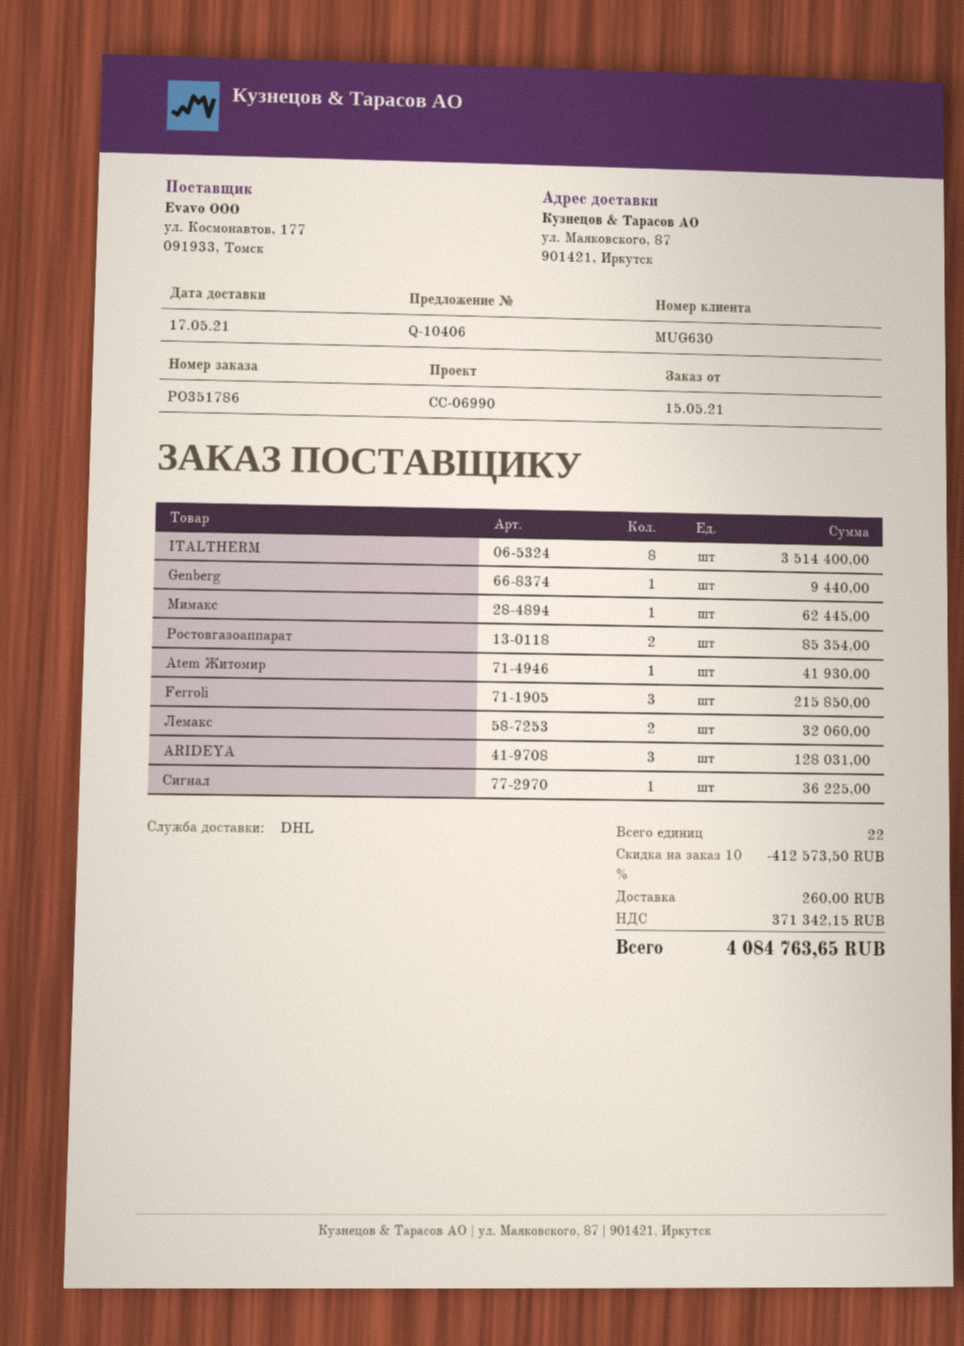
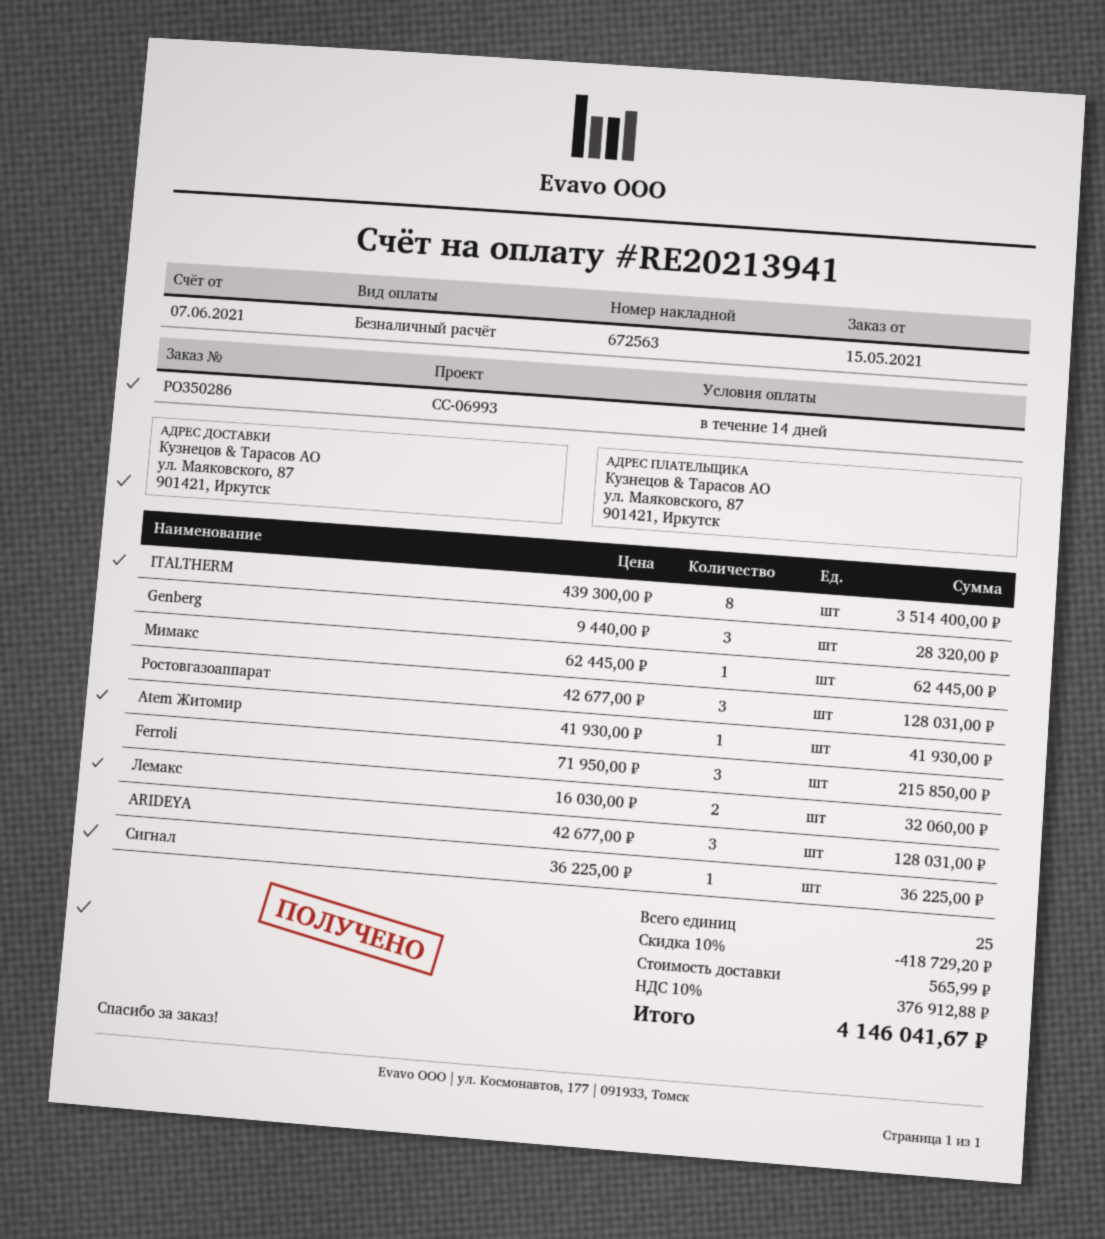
order number: PO351786 -> PO350286
reference: CC-06990 -> CC-06993
Genberg: 1 for 9440.00 -> 3 for 28320.00
Ростовгазоаппарат: 2 for 85354.00 -> 3 for 128031.00
total quantity: 22 -> 25
discount: 10% = 412573.50 -> 10% = 418729.20
shipping: 260.00 -> 565.99
tax: 371342.15 -> 376912.88
total: 4084763.65 -> 4146041.67

